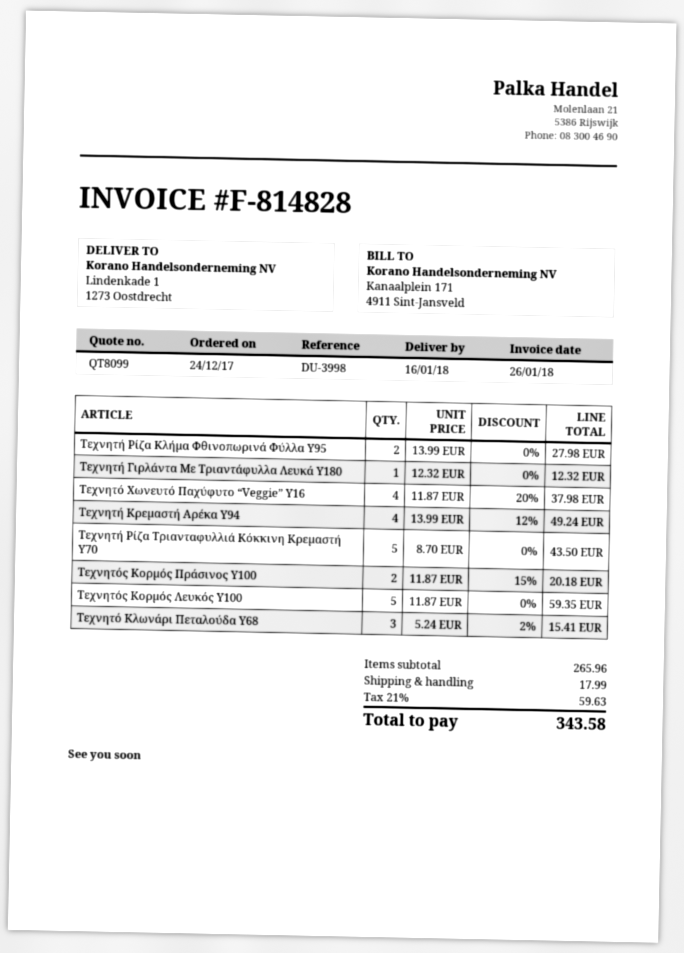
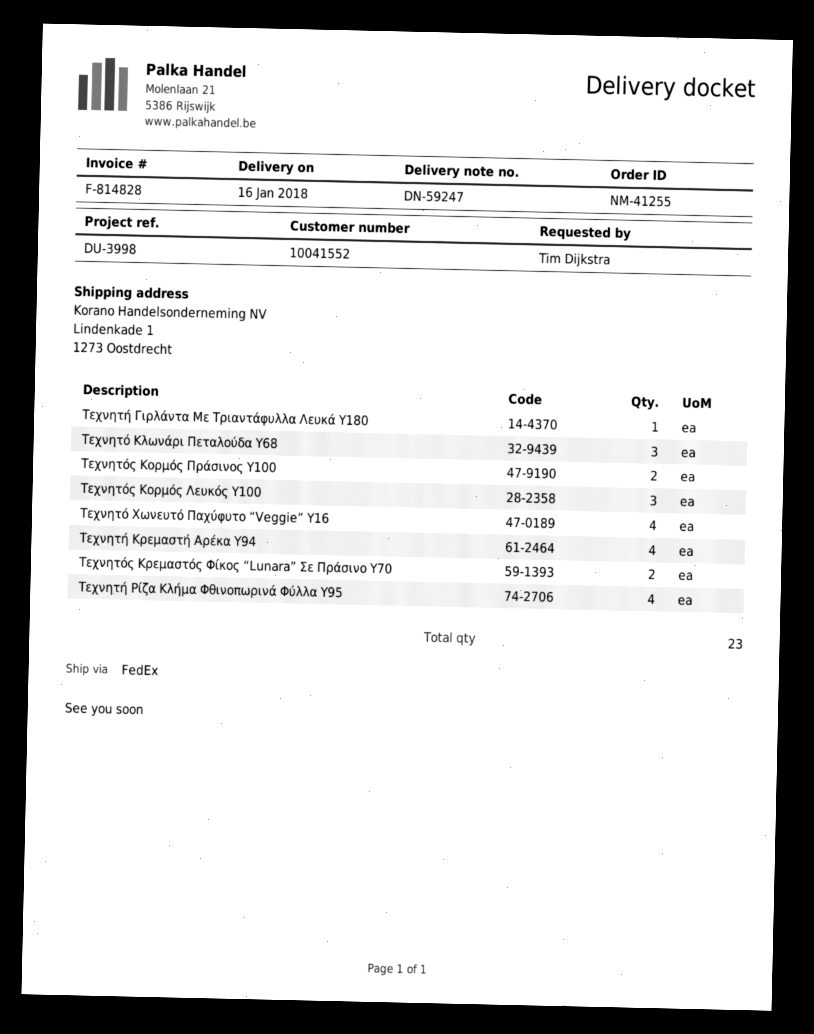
Τεχνητή Ρίζα Κλήμα Φθινοπωρινά Φύλλα Υ95: 2 -> 4
Τεχνητή Ρίζα Τριανταφυλλιά Κόκκινη Κρεμαστή Υ70: 5 -> none
Τεχνητός Κορμός Λευκός Υ100: 5 -> 3
Τεχνητός Κρεμαστός Φίκος “Lunara” Σε Πράσινο Υ70: none -> 2

